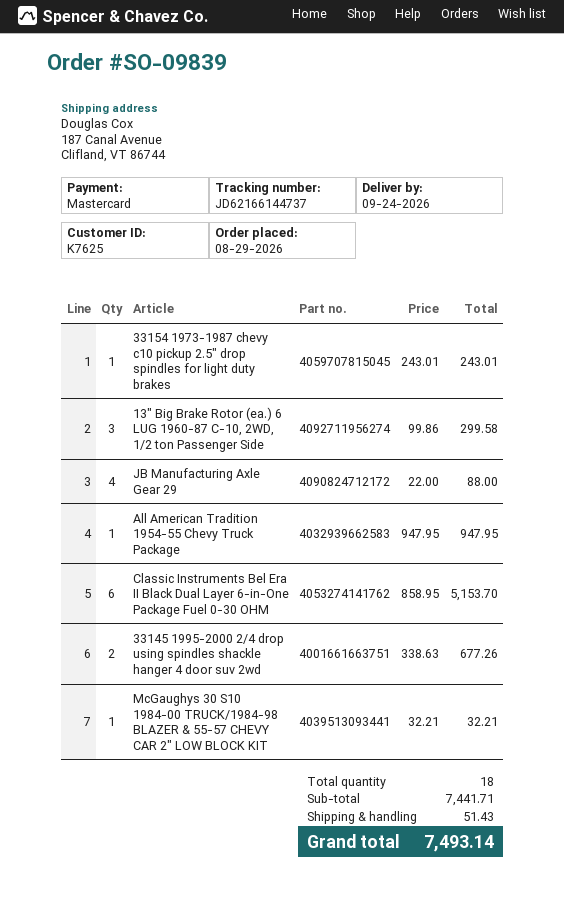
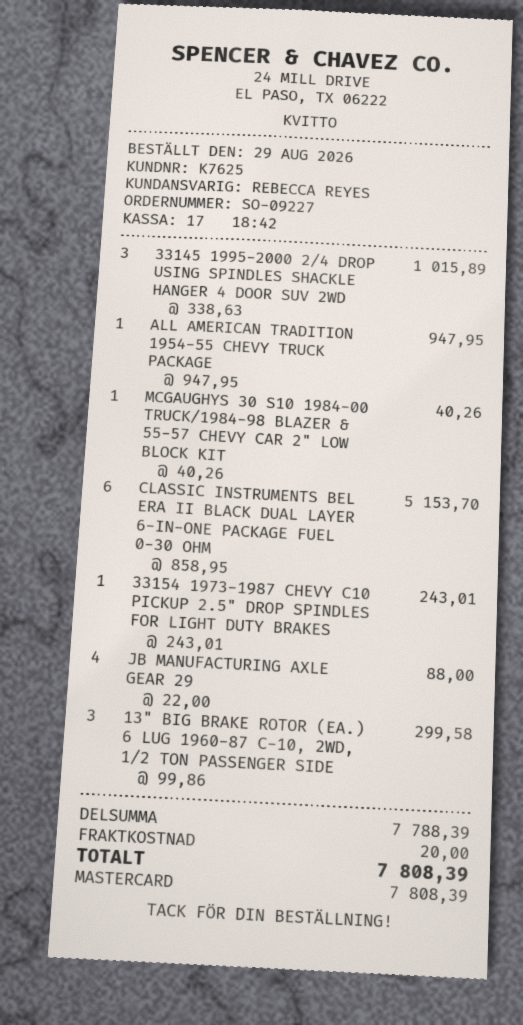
order number: SO-09839 -> SO-09227
33145 1995-2000 2/4 drop using spindles shackle hanger 4 door suv 2wd: 2 x 338.63 = 677.26 -> 3 x 338.63 = 1015.89
McGaughys 30 S10 1984-00 TRUCK/1984-98 BLAZER & 55-57 CHEVY CAR 2" LOW BLOCK KIT: 1 x 32.21 = 32.21 -> 1 x 40.26 = 40.26
subtotal: 7441.71 -> 7788.39
shipping: 51.43 -> 20.00
total: 7493.14 -> 7808.39

